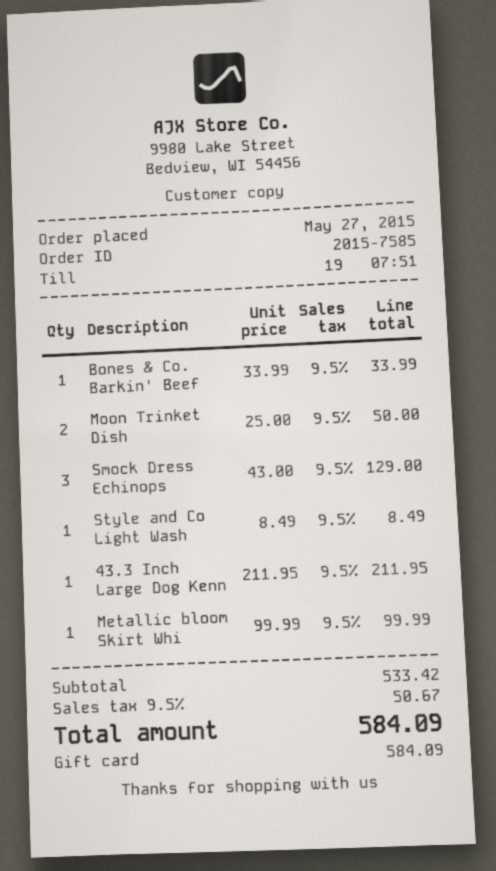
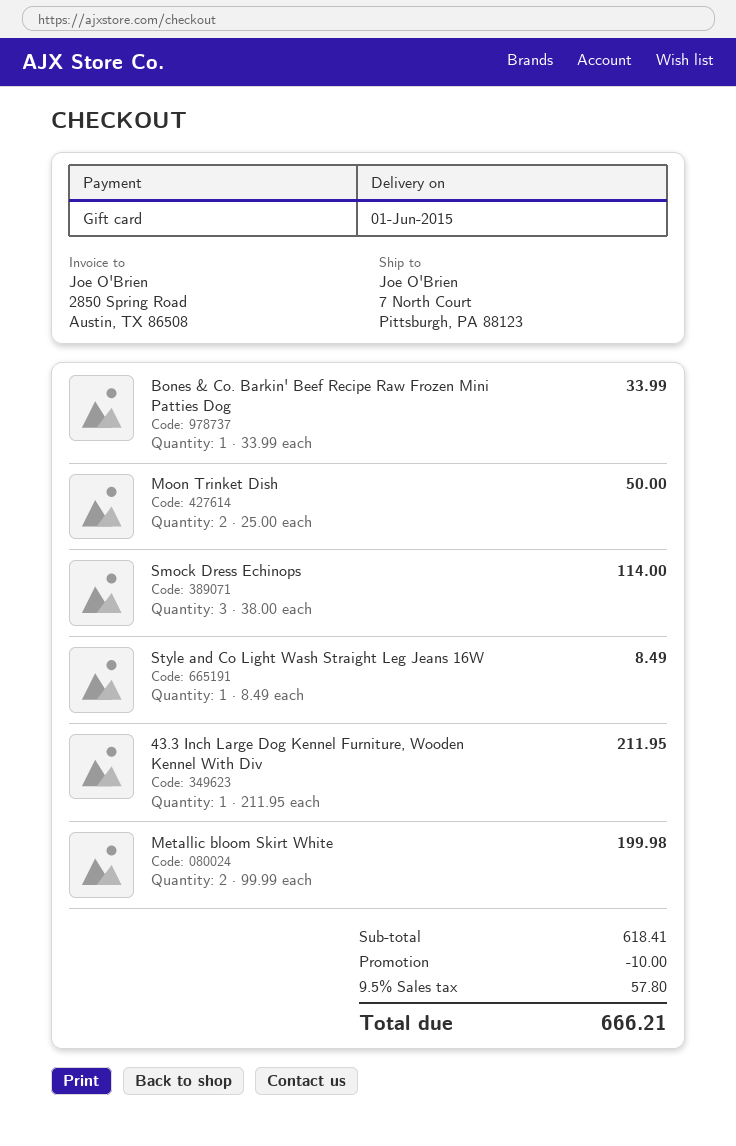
Smock Dress Echinops: 3 x 43.00 = 129.00 -> 3 x 38.00 = 114.00
Metallic bloom Skirt Whi: 1 x 99.99 = 99.99 -> 2 x 99.99 = 199.98
subtotal: 533.42 -> 618.41
discount: none -> 10.00
tax: 9.5% = 50.67 -> 9.5% = 57.80
total: 584.09 -> 666.21

